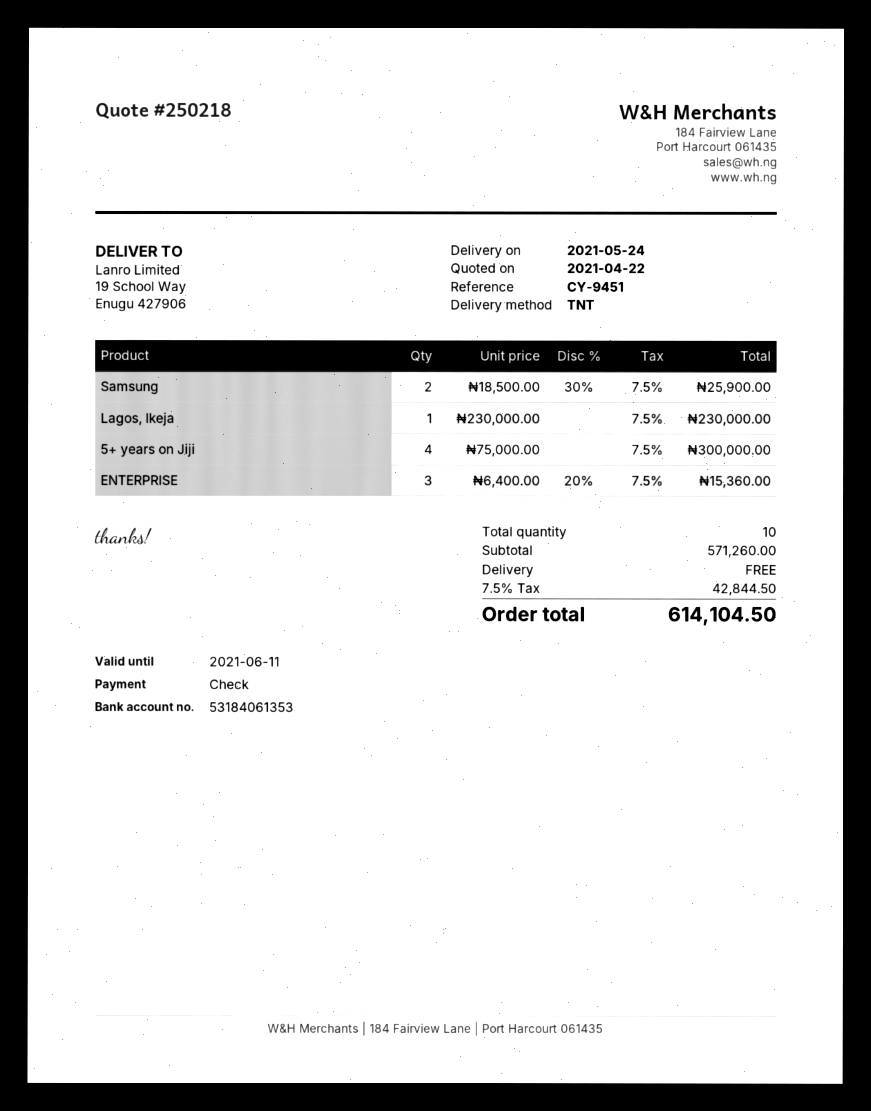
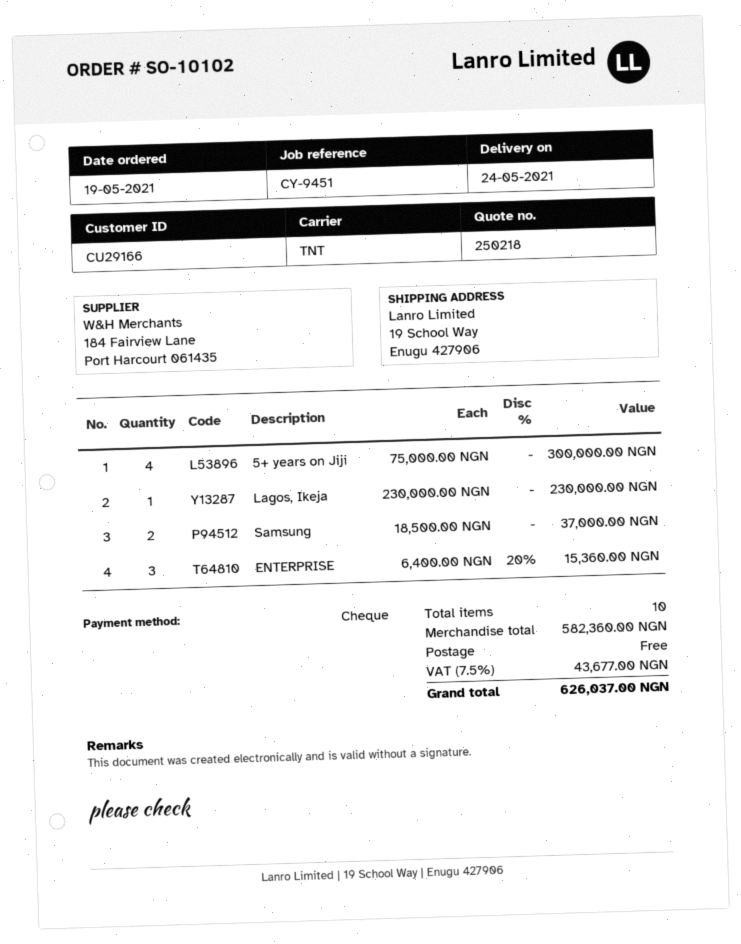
Samsung: 2 x 18500.00 - 30% = 25900.00 -> 2 x 18500.00 = 37000.00
subtotal: 571260.00 -> 582360.00
tax: 7.5% = 42844.50 -> 7.5% = 43677.00
total: 614104.50 -> 626037.00

